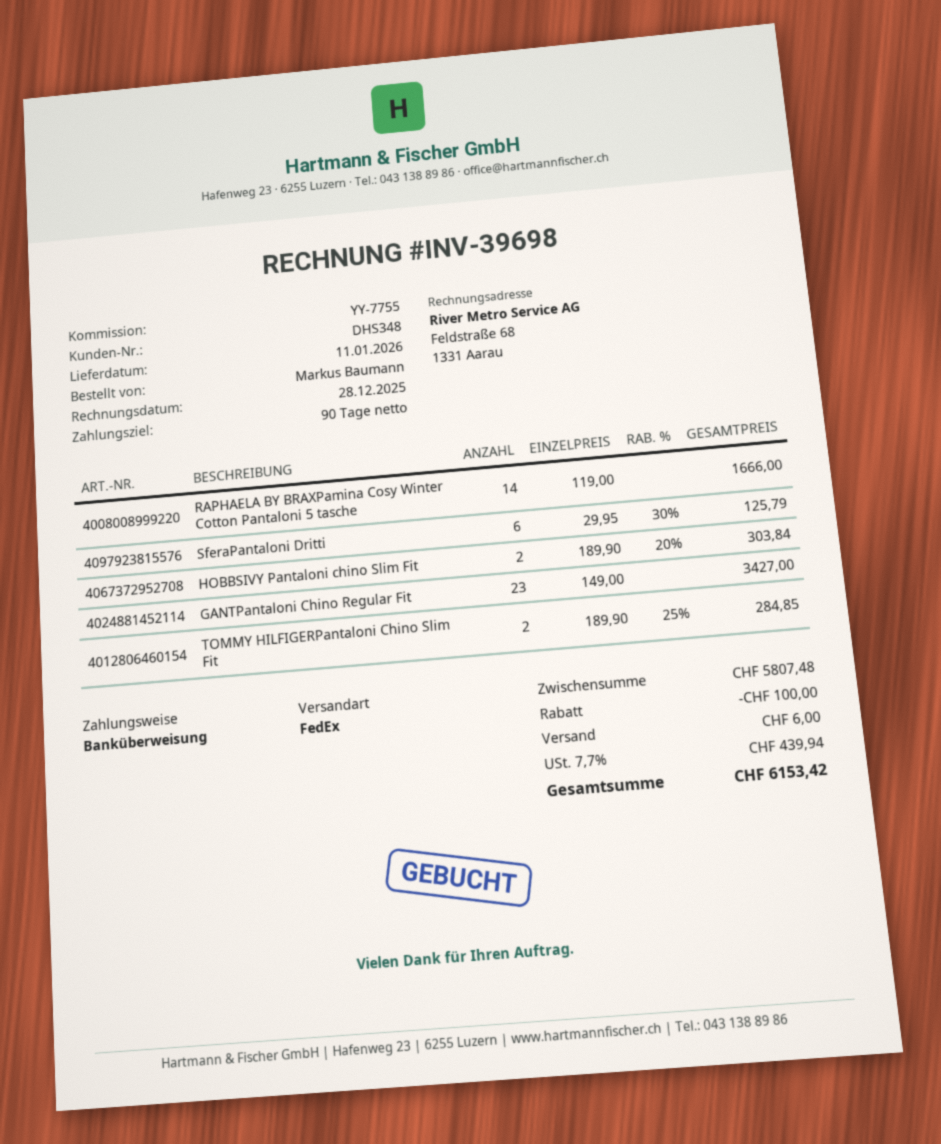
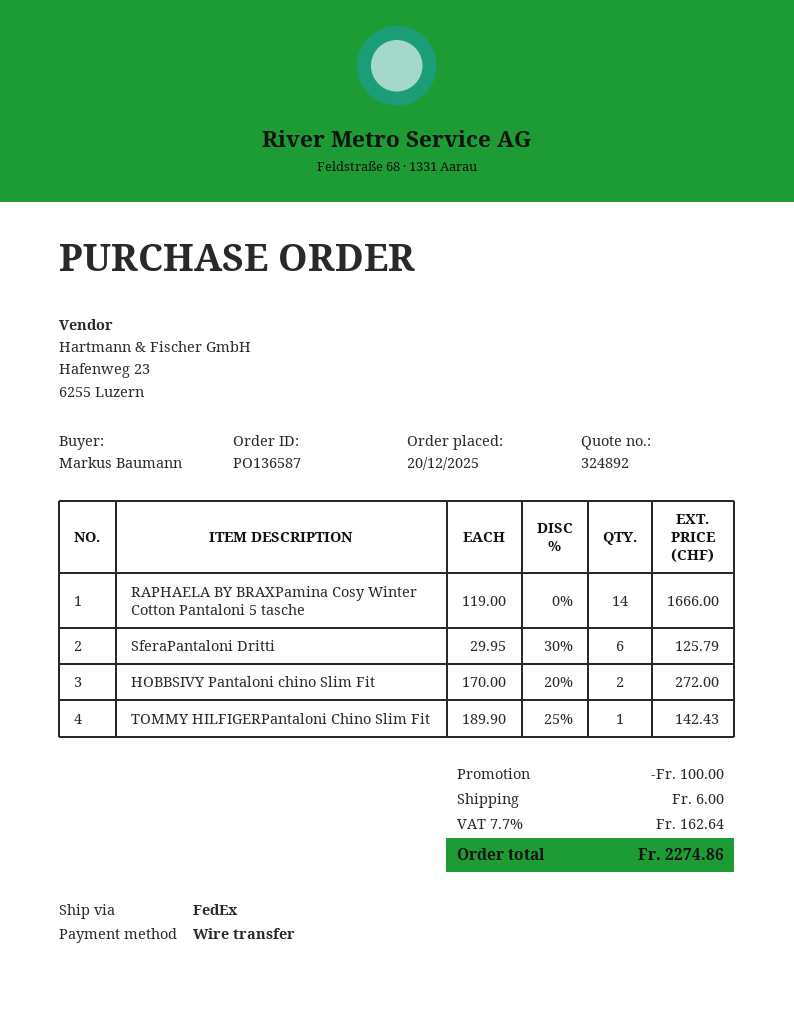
HOBBSIVY Pantaloni chino Slim Fit: 2 x 189.90 - 20% = 303.84 -> 2 x 170.00 - 20% = 272.00
GANTPantaloni Chino Regular Fit: 23 x 149.00 = 3427.00 -> none
TOMMY HILFIGERPantaloni Chino Slim Fit: 2 x 189.90 - 25% = 284.85 -> 1 x 189.90 - 25% = 142.43
tax: 7.7% = 439.94 -> 7.7% = 162.64
total: 6153.42 -> 2274.86

